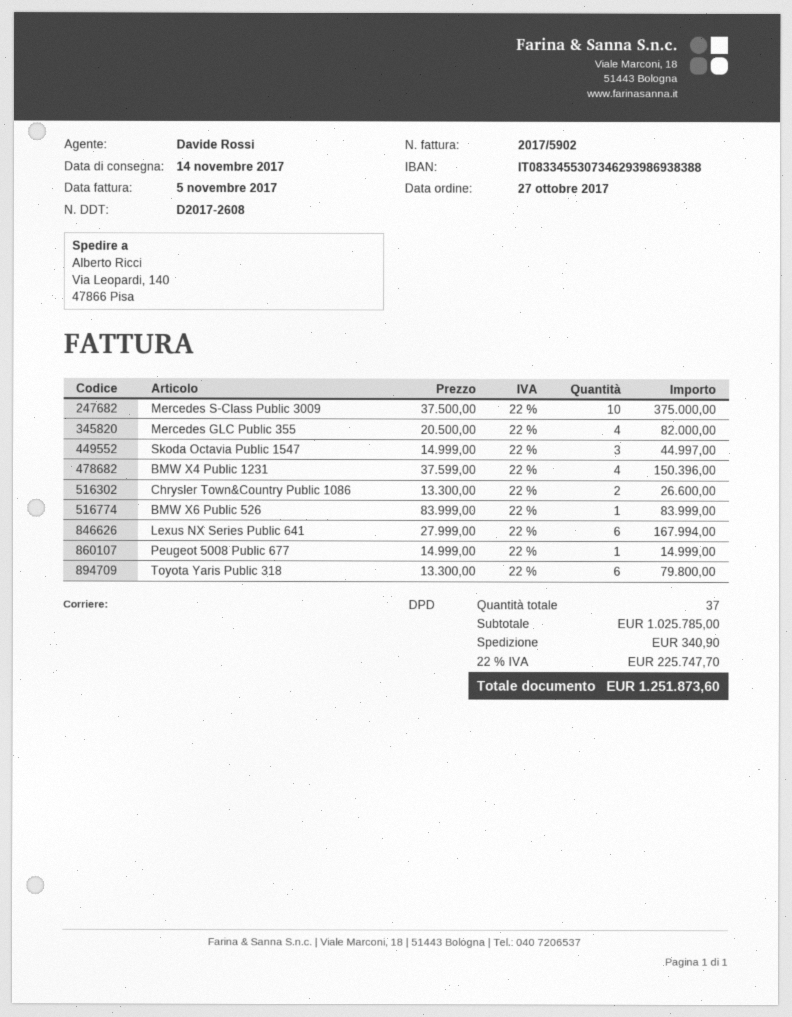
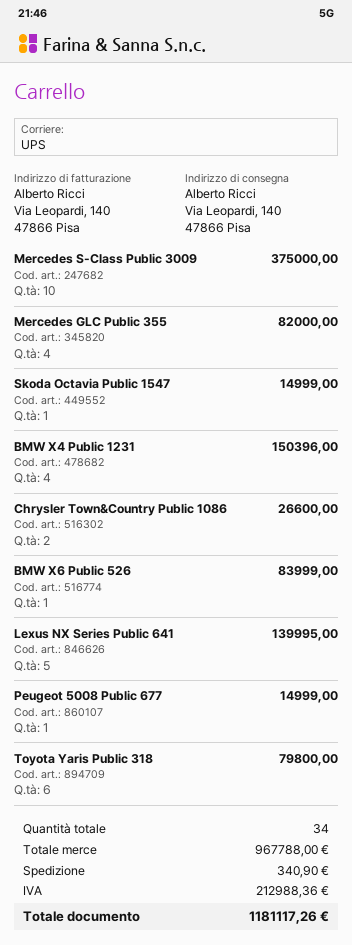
shipping method: DPD -> UPS
Skoda Octavia Public 1547: 3 for 44997.00 -> 1 for 14999.00
Lexus NX Series Public 641: 6 for 167994.00 -> 5 for 139995.00
total quantity: 37 -> 34
subtotal: 1025785.00 -> 967788.00
tax: 225747.70 -> 212988.36
total: 1251873.60 -> 1181117.26

